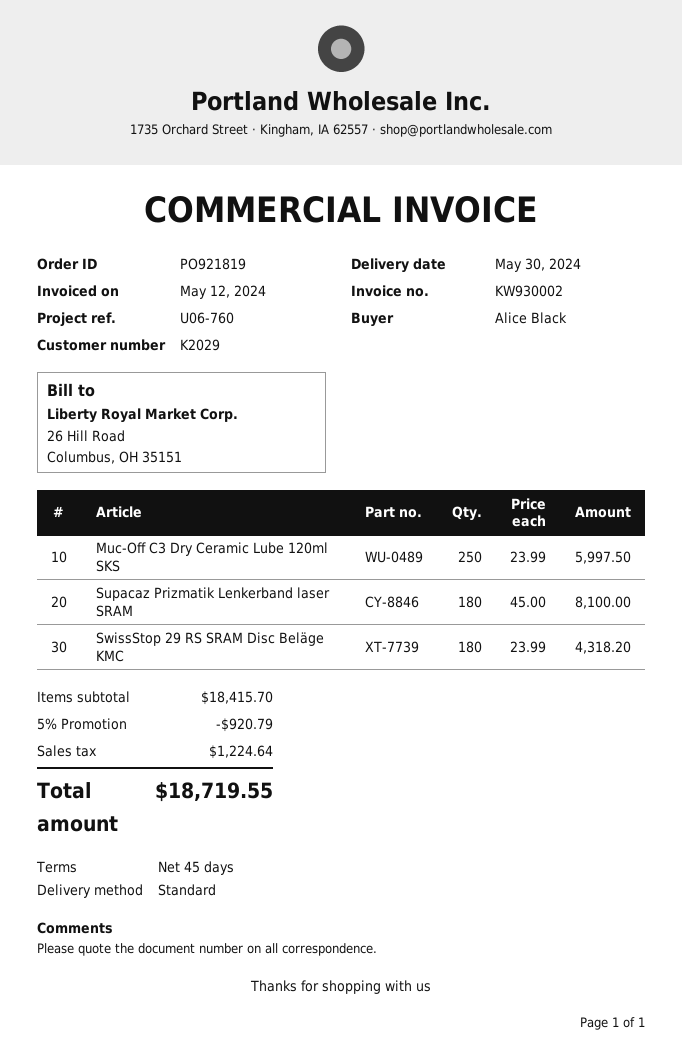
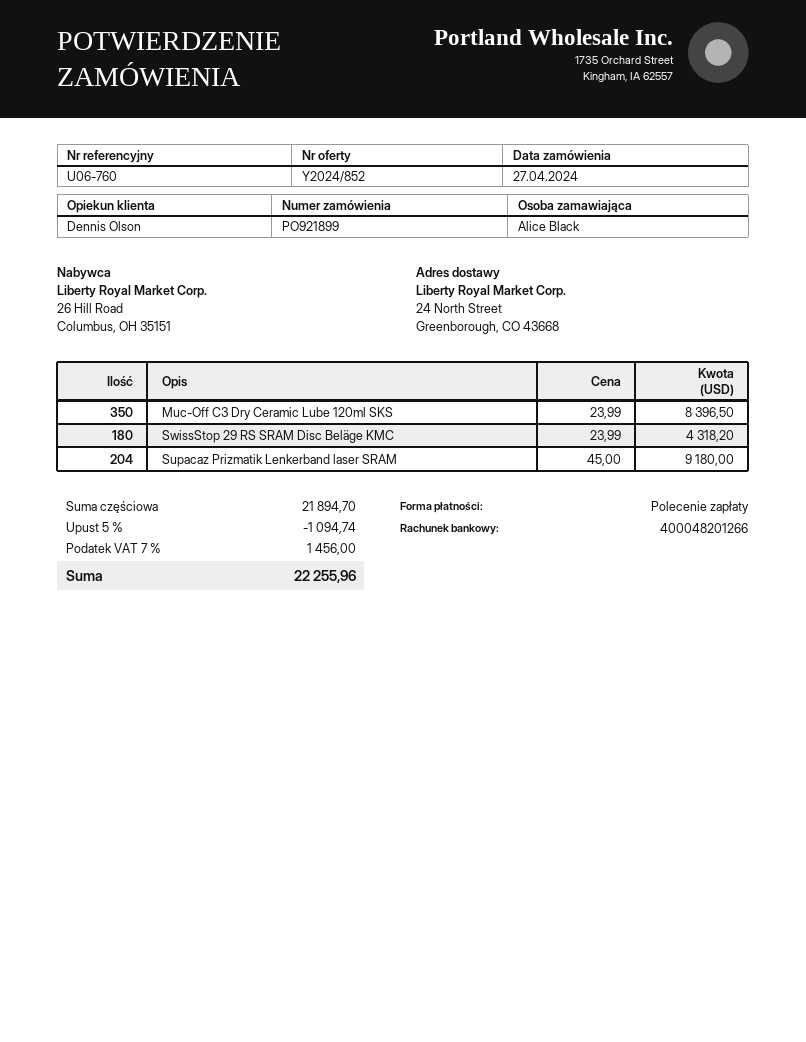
order number: PO921819 -> PO921899
Muc-Off C3 Dry Ceramic Lube 120ml SKS: 250 x 23.99 = 5997.50 -> 350 x 23.99 = 8396.50
Supacaz Prizmatik Lenkerband laser SRAM: 180 x 45.00 = 8100.00 -> 204 x 45.00 = 9180.00
subtotal: 18415.70 -> 21894.70
discount: 5% = 920.79 -> 5% = 1094.74
tax: 1224.64 -> 1456.00
total: 18719.55 -> 22255.96

